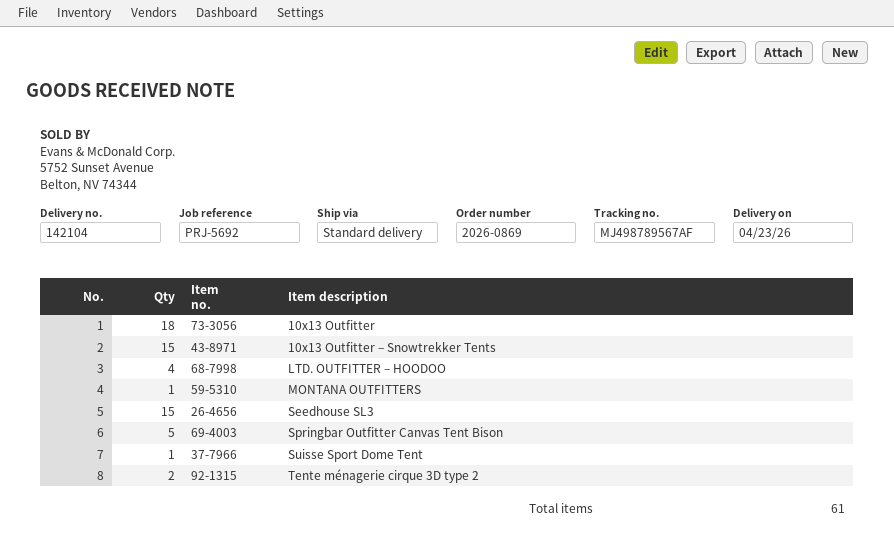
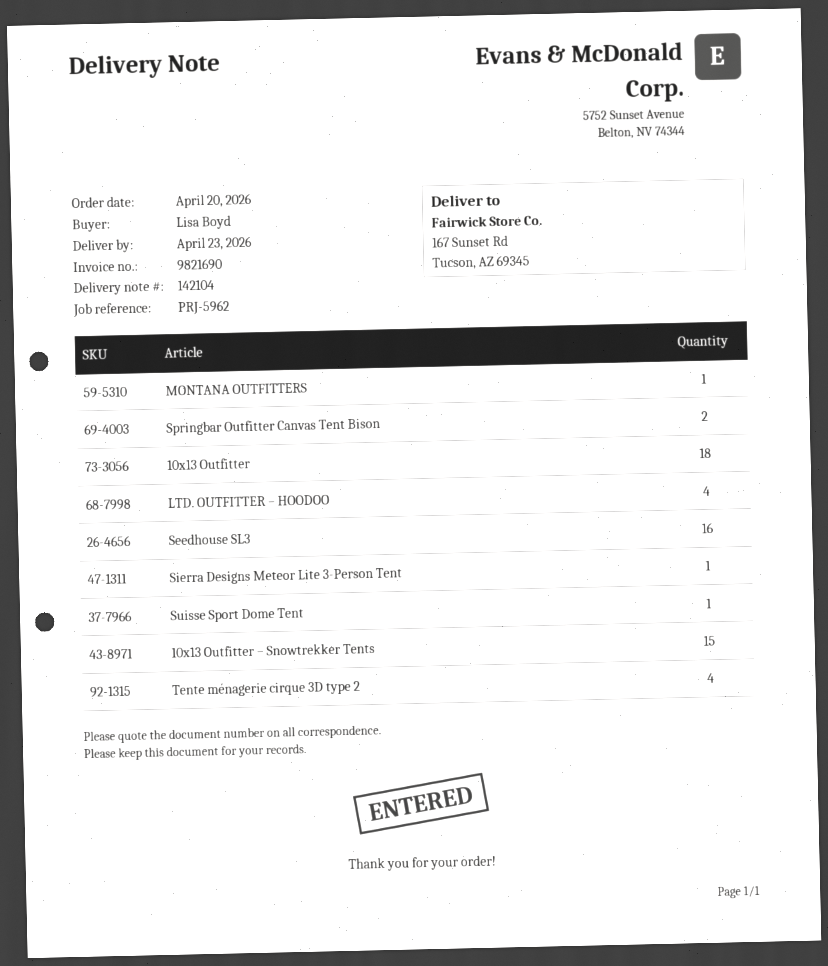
reference: PRJ-5692 -> PRJ-5962
Seedhouse SL3: 15 -> 16
Springbar Outfitter Canvas Tent Bison: 5 -> 2
Tente ménagerie cirque 3D type 2: 2 -> 4
Sierra Designs Meteor Lite 3-Person Tent: none -> 1

